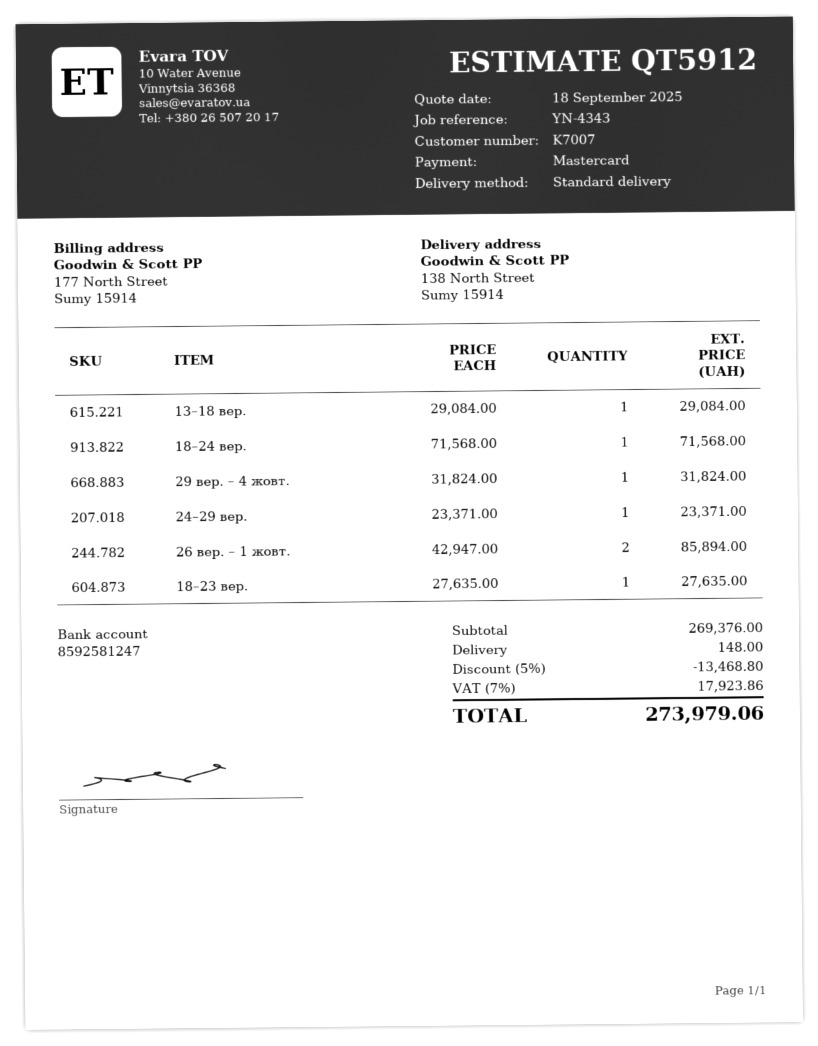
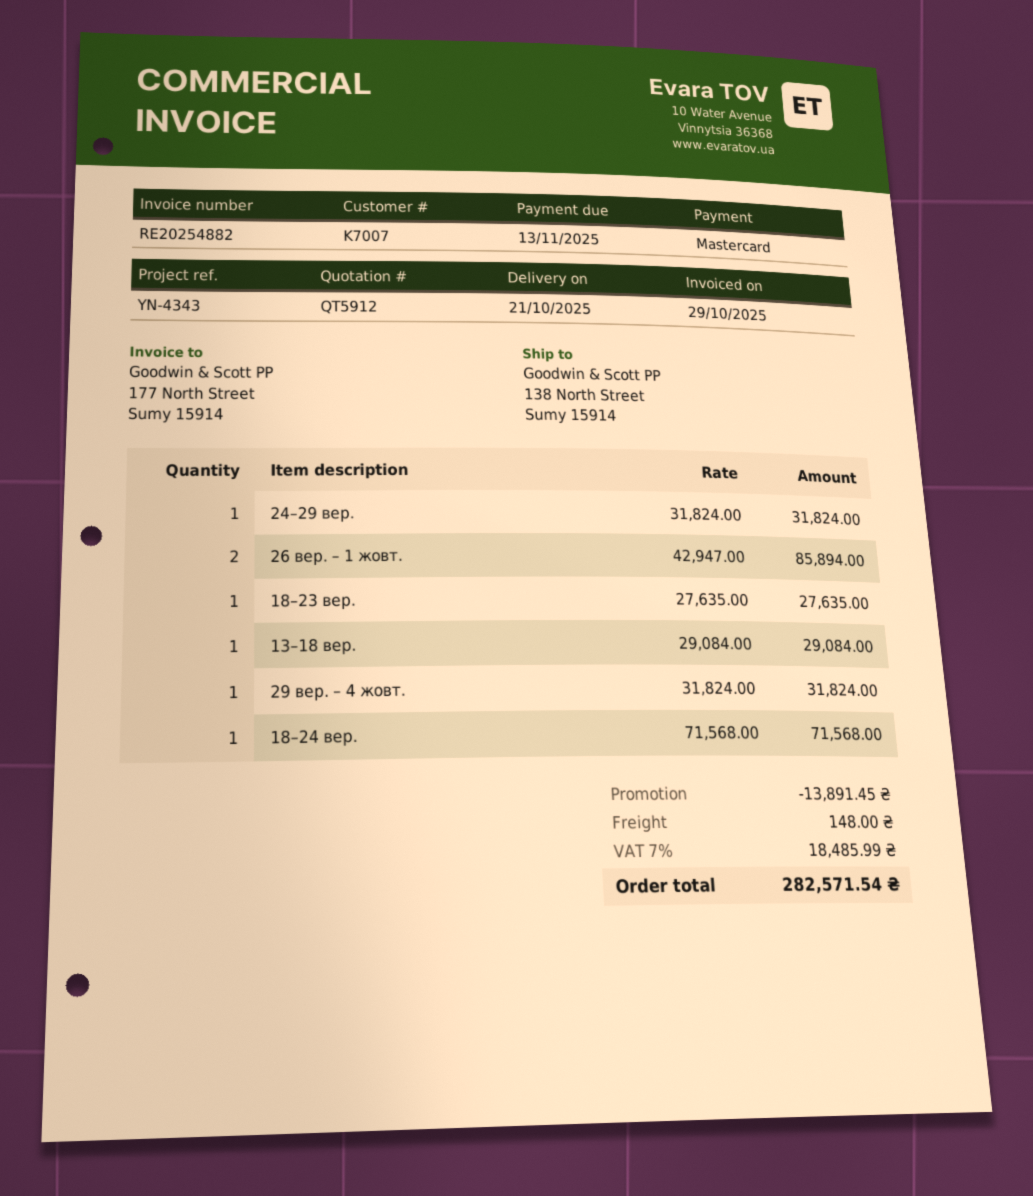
24–29 вер.: 1 x 23371.00 = 23371.00 -> 1 x 31824.00 = 31824.00
discount: 13468.80 -> 13891.45
tax: 7% = 17923.86 -> 7% = 18485.99
total: 273979.06 -> 282571.54

